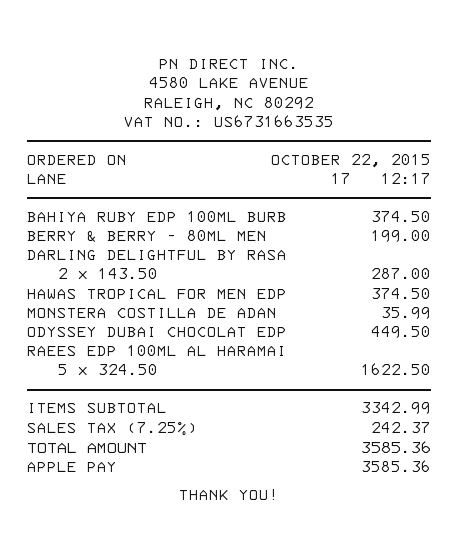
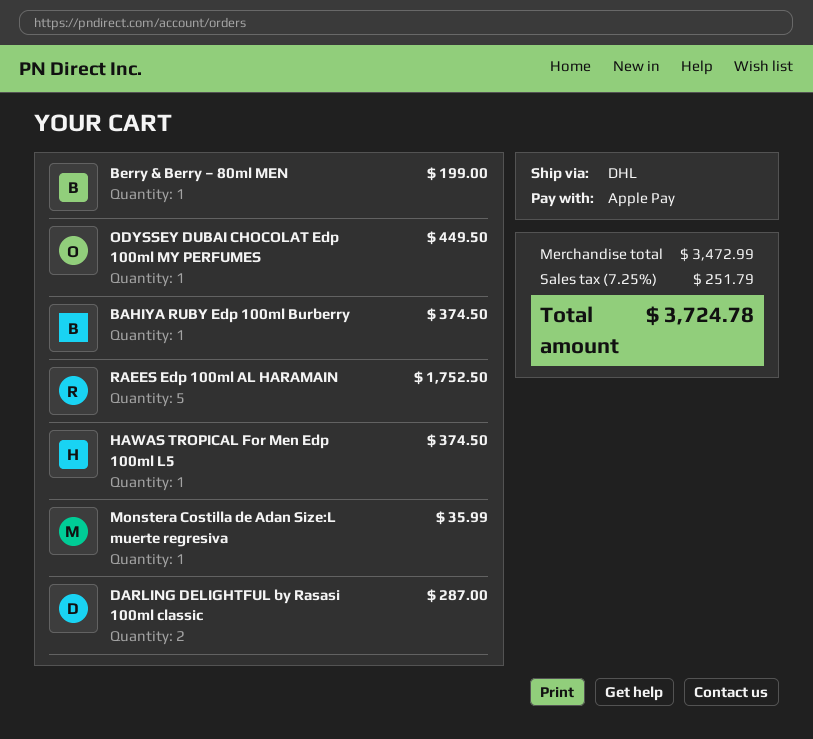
RAEES EDP 100ML AL HARAMAI: 5 for 1622.50 -> 5 for 1752.50
subtotal: 3342.99 -> 3472.99
tax: 7.25% = 242.37 -> 7.25% = 251.79
total: 3585.36 -> 3724.78

